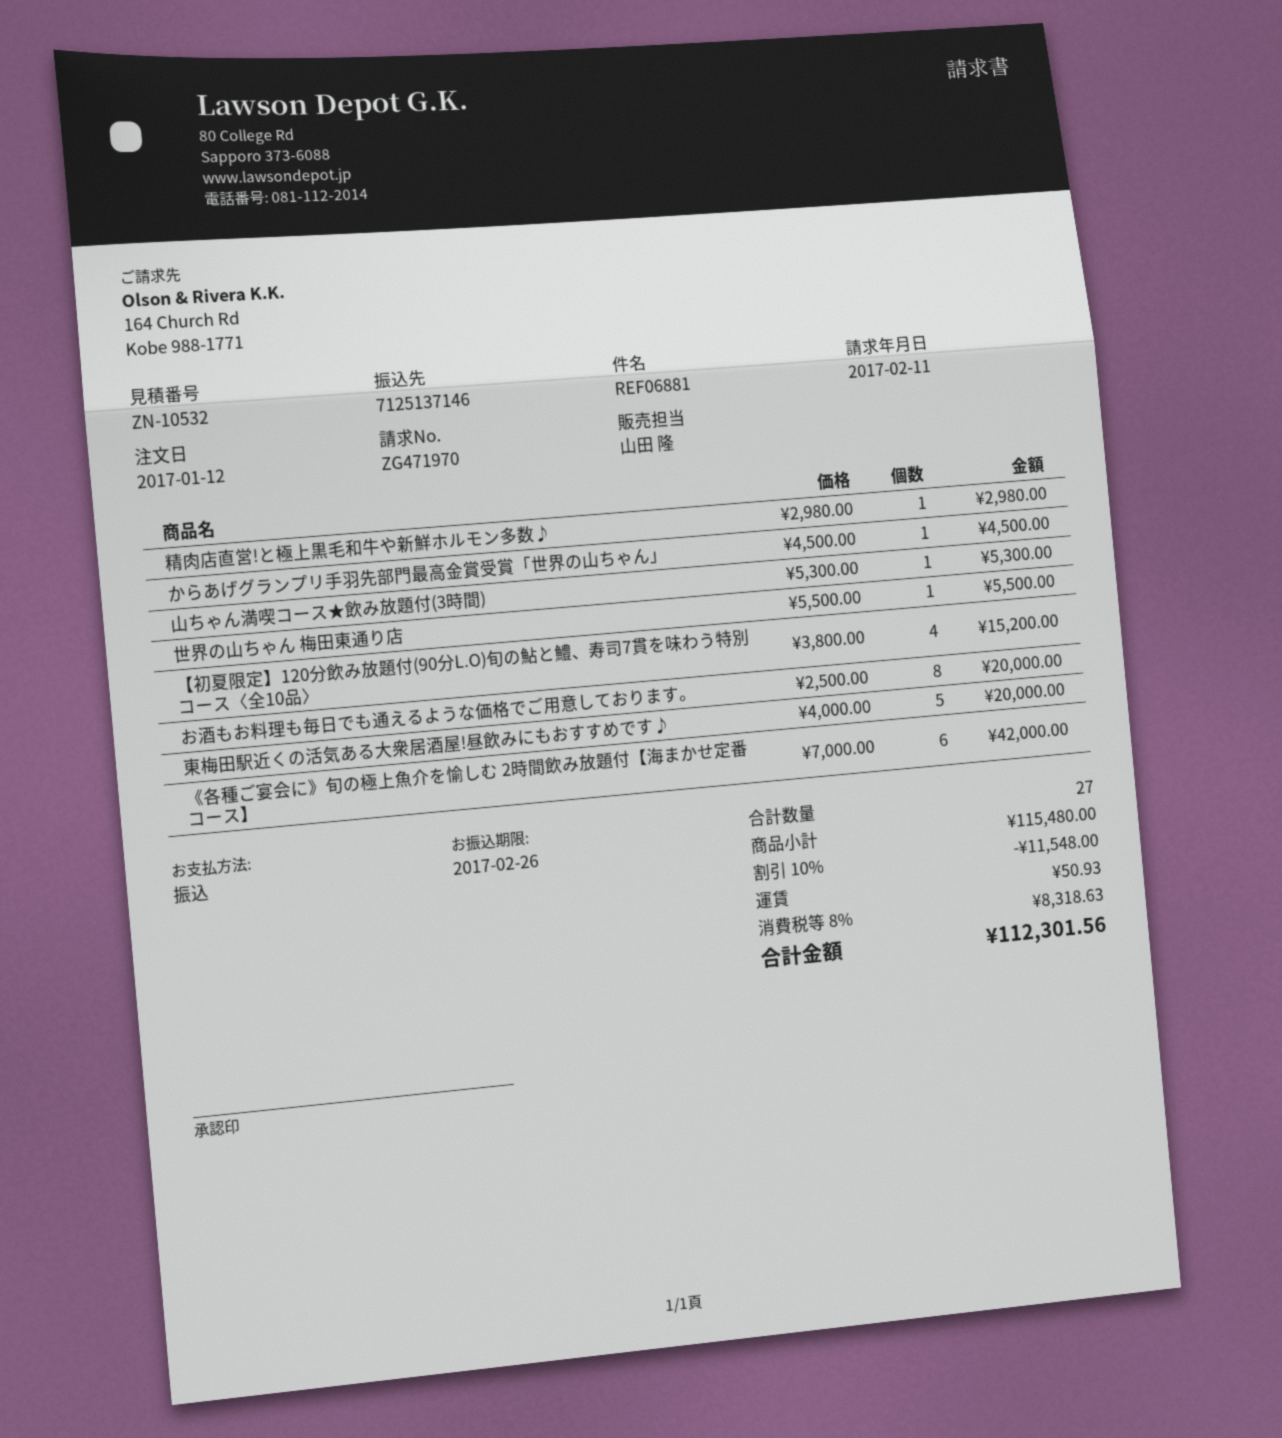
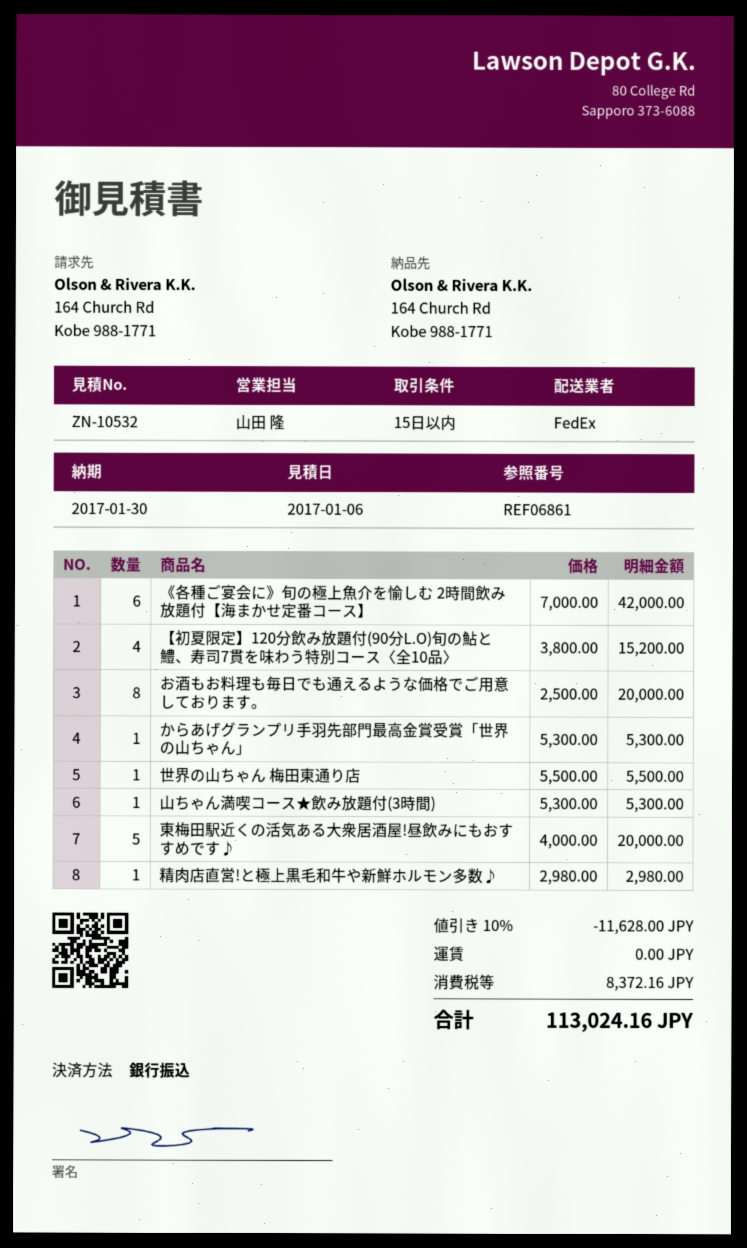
reference: REF06881 -> REF06861
からあげグランプリ手羽先部門最高金賞受賞「世界の山ちゃん」: 1 x 4500.00 = 4500.00 -> 1 x 5300.00 = 5300.00
discount: 10% = 11548.00 -> 10% = 11628.00
shipping: 50.93 -> 0.00
tax: 8318.63 -> 8372.16
total: 112301.56 -> 113024.16

